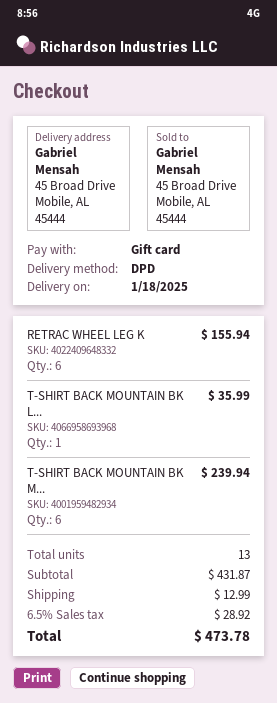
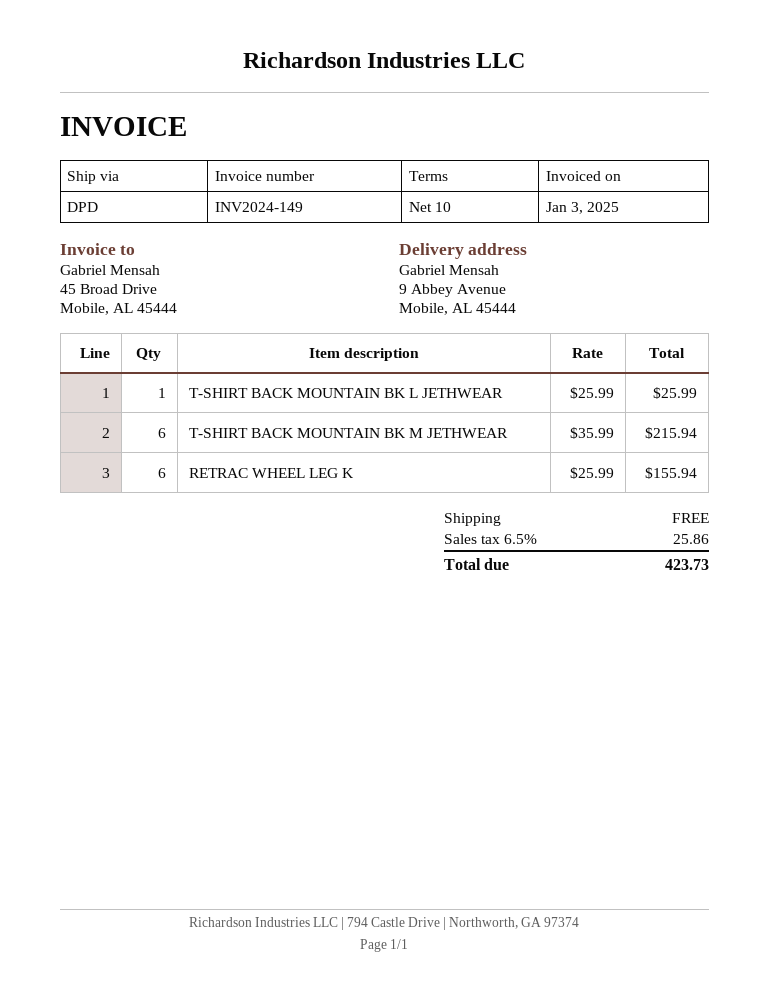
ship to: 45 Broad Drive, Mobile, AL 45444 -> 9 Abbey Avenue, Mobile, AL 45444
T-SHIRT BACK MOUNTAIN BK L...: 1 for 35.99 -> 1 for 25.99
T-SHIRT BACK MOUNTAIN BK M...: 6 for 239.94 -> 6 for 215.94
shipping: 12.99 -> 0.00
tax: 6.5% = 28.92 -> 6.5% = 25.86
total: 473.78 -> 423.73

